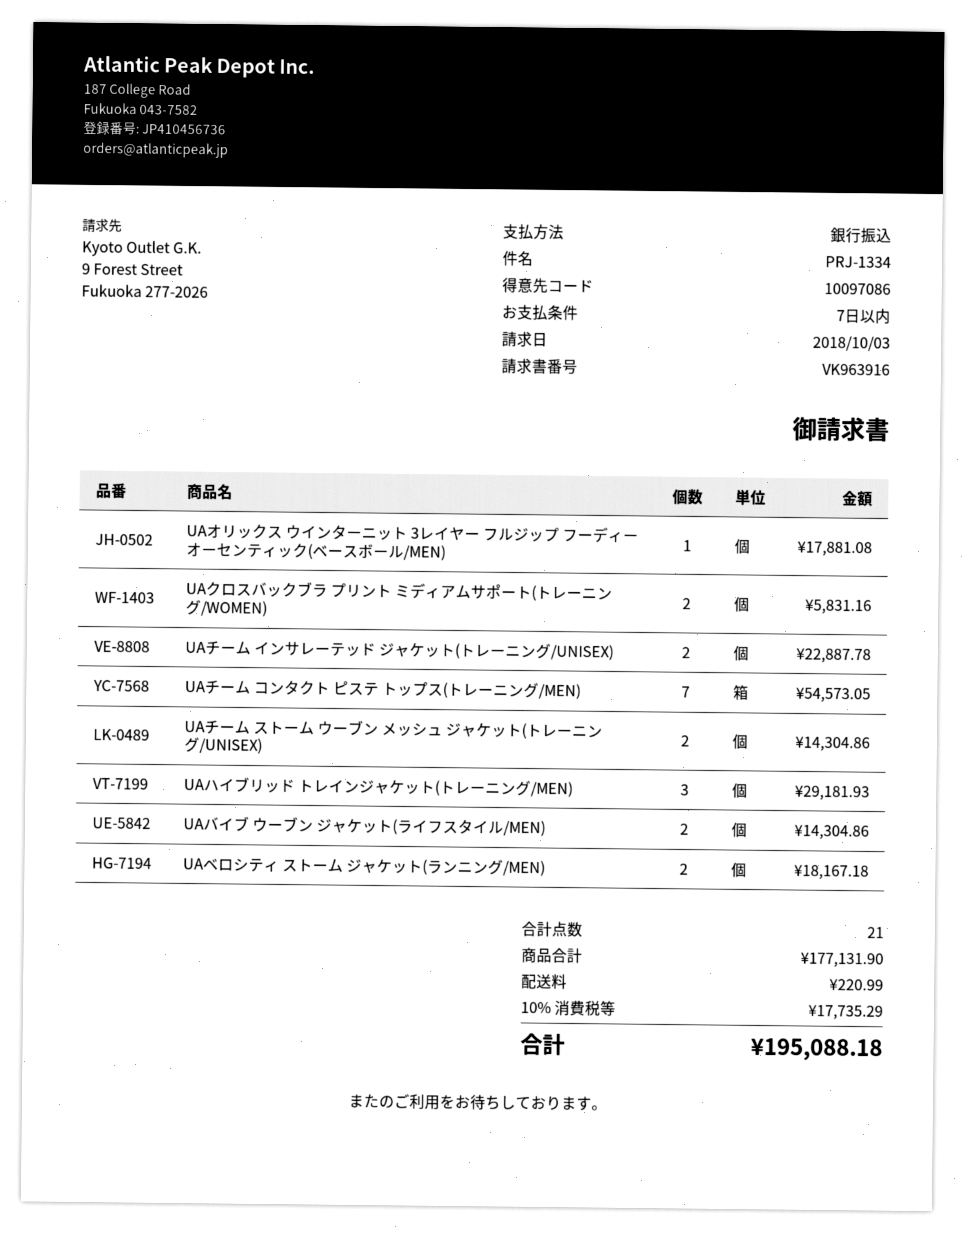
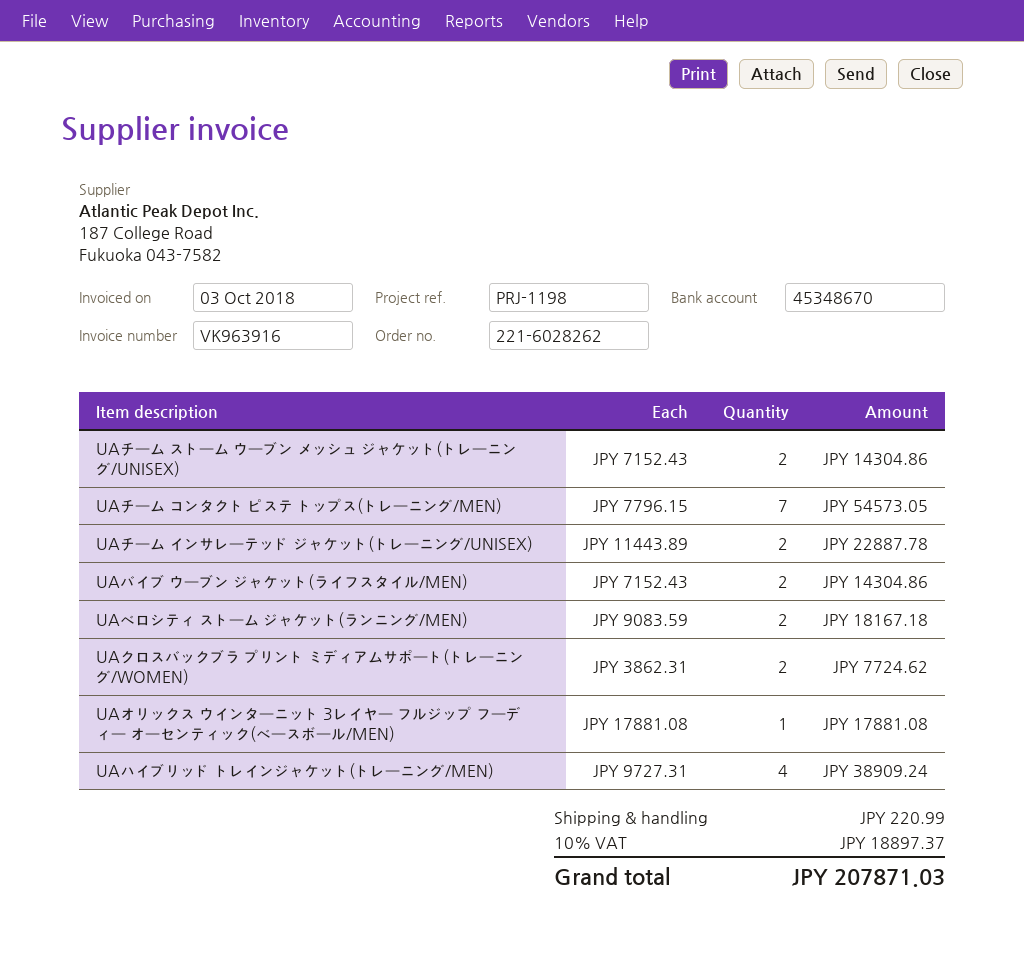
reference: PRJ-1334 -> PRJ-1198
UAクロスバックブラ プリント ミディアムサポート(トレーニング/WOMEN): 2 for 5831.16 -> 2 for 7724.62
UAハイブリッド トレインジャケット(トレーニング/MEN): 3 for 29181.93 -> 4 for 38909.24
tax: 10% = 17735.29 -> 10% = 18897.37
total: 195088.18 -> 207871.03

